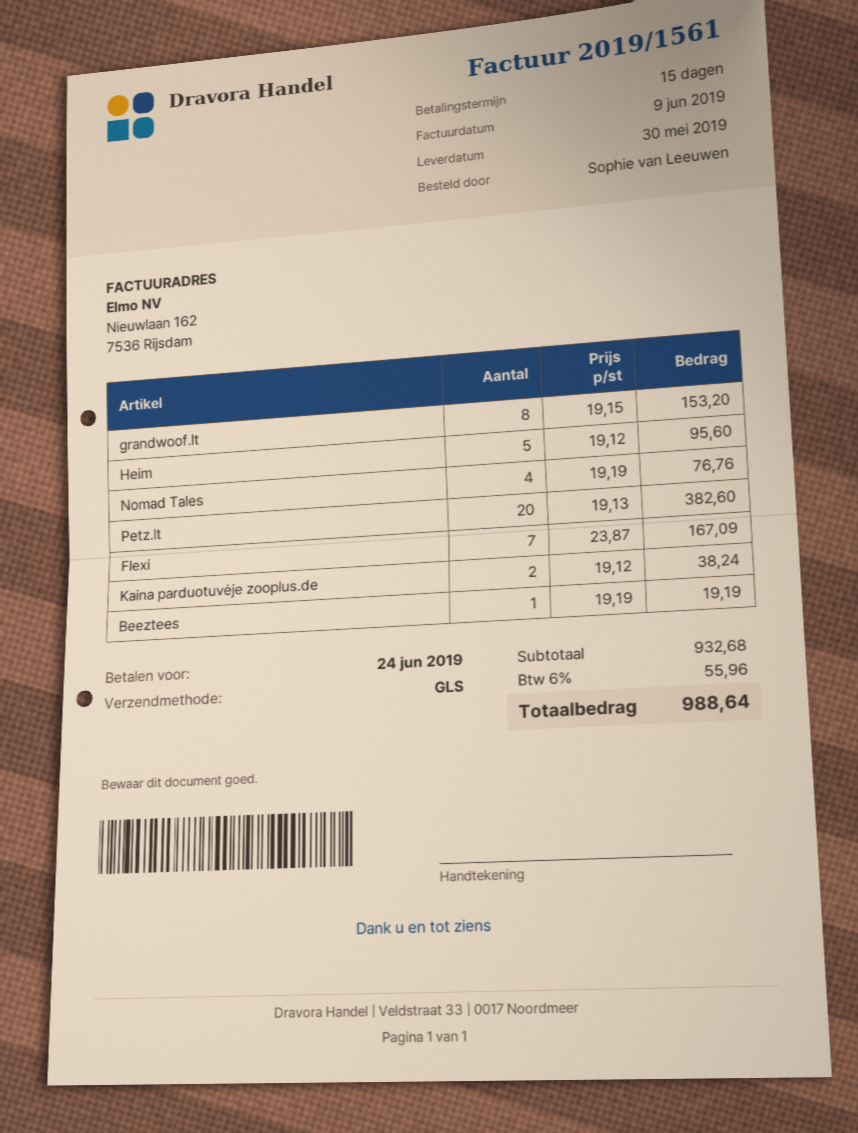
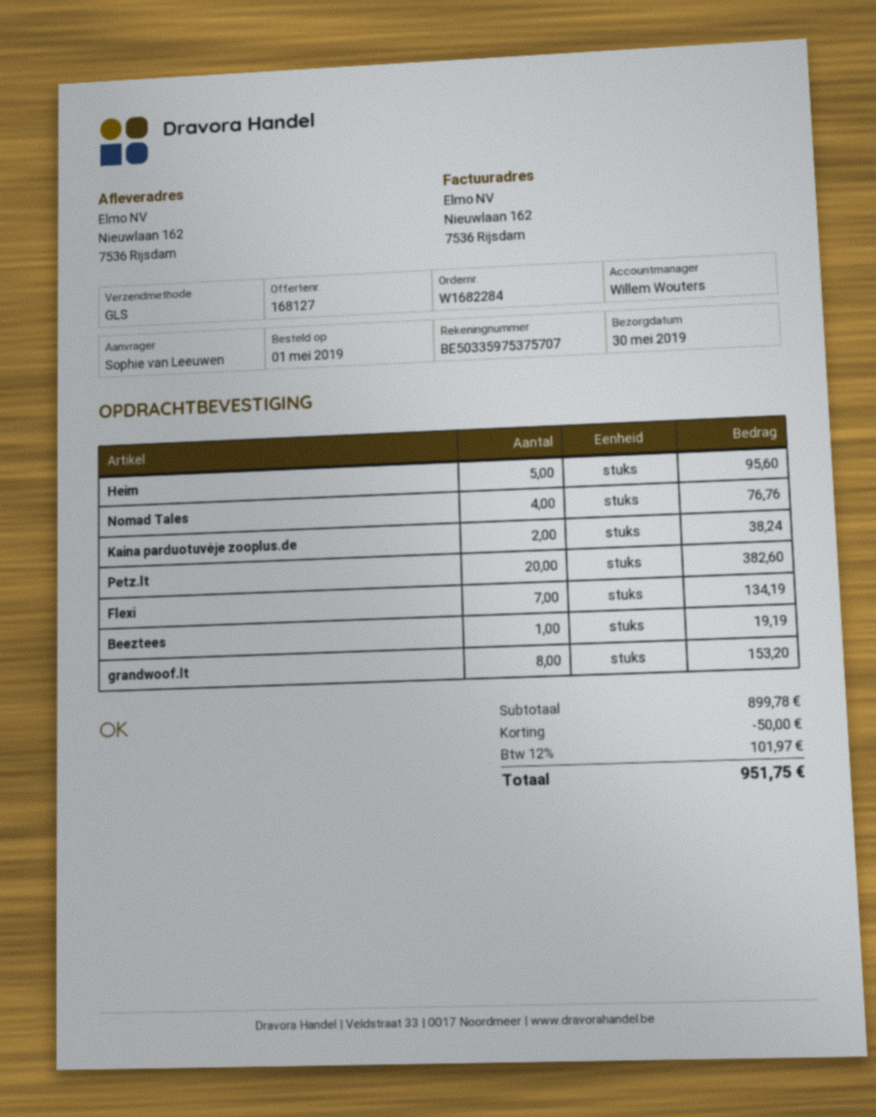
Flexi: 7 for 167.09 -> 7 for 134.19
subtotal: 932.68 -> 899.78
discount: none -> 50.00
tax: 6% = 55.96 -> 12% = 101.97
total: 988.64 -> 951.75

